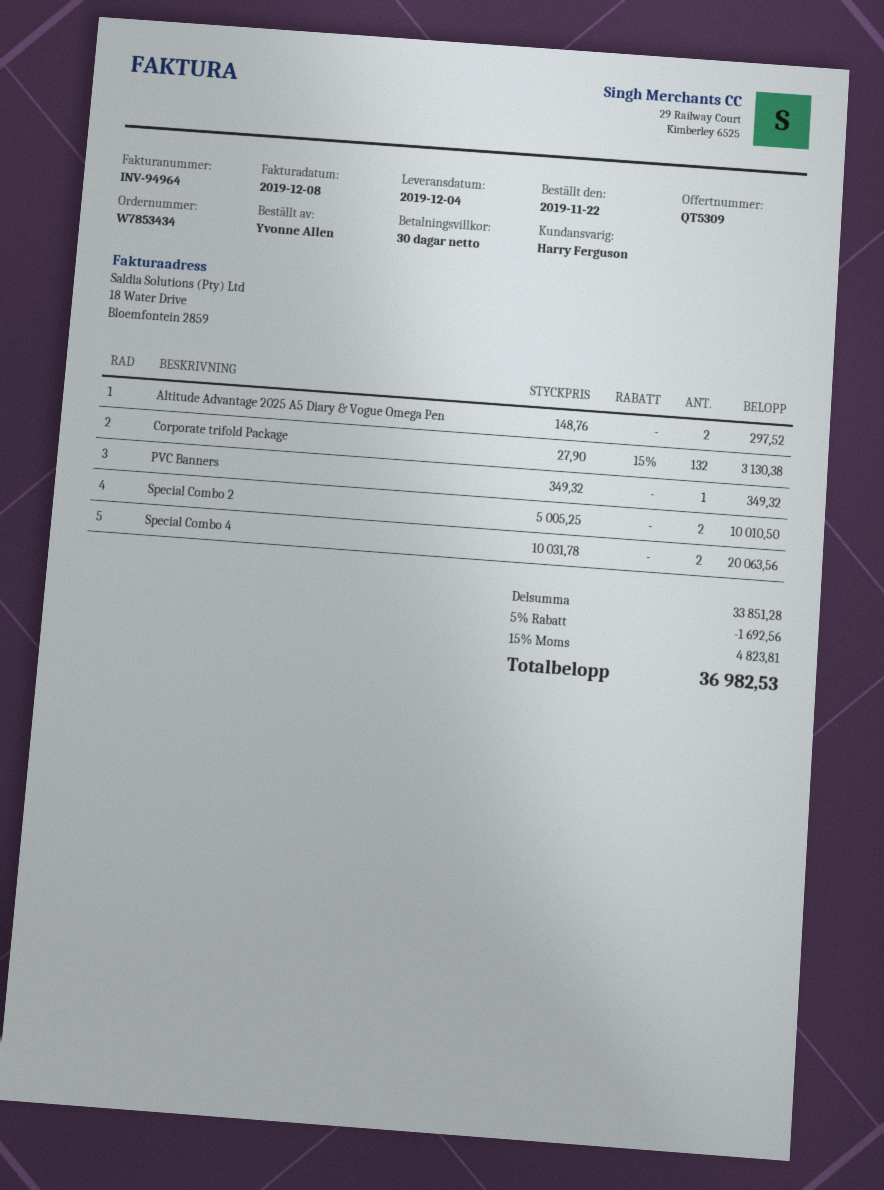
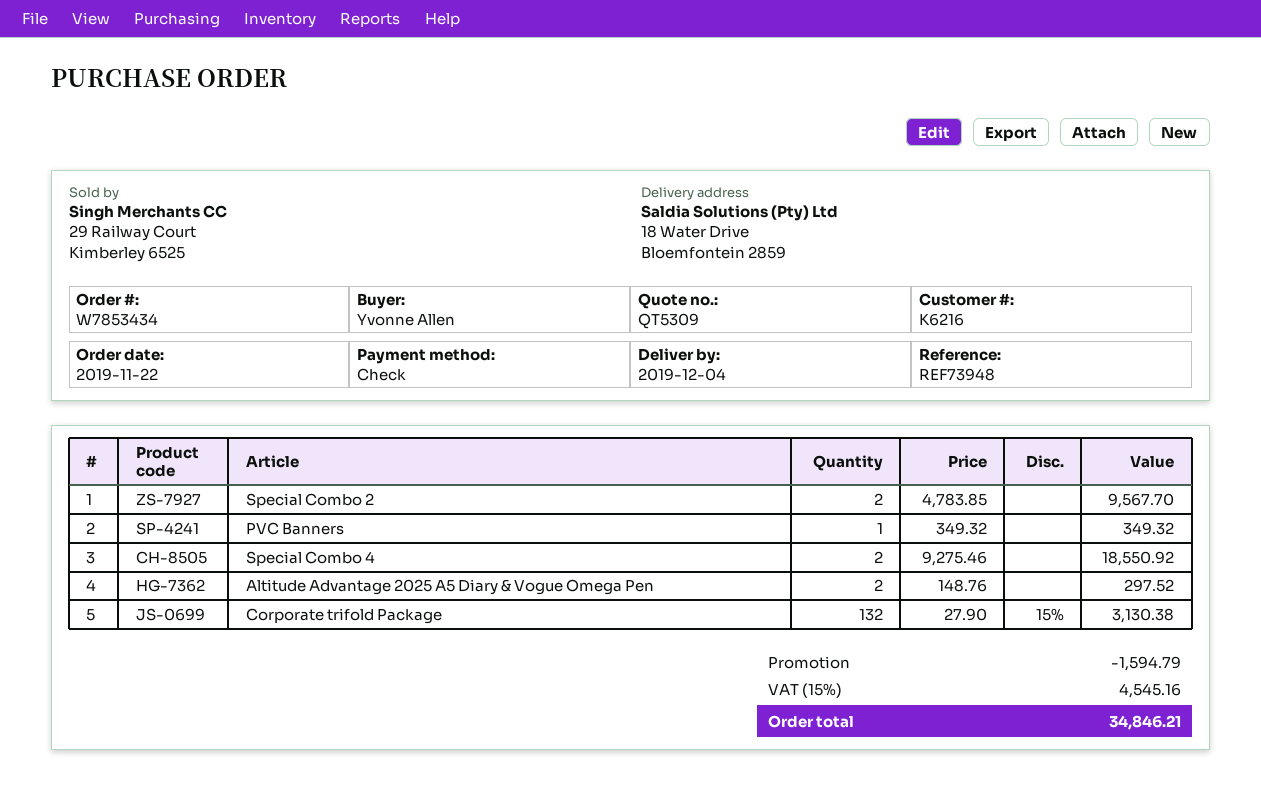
Special Combo 2: 2 x 5005.25 = 10010.50 -> 2 x 4783.85 = 9567.70
Special Combo 4: 2 x 10031.78 = 20063.56 -> 2 x 9275.46 = 18550.92
discount: 1692.56 -> 1594.79
tax: 15% = 4823.81 -> 15% = 4545.16
total: 36982.53 -> 34846.21

